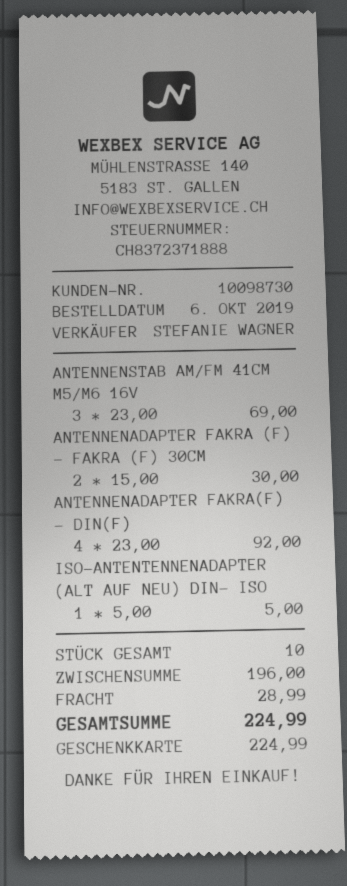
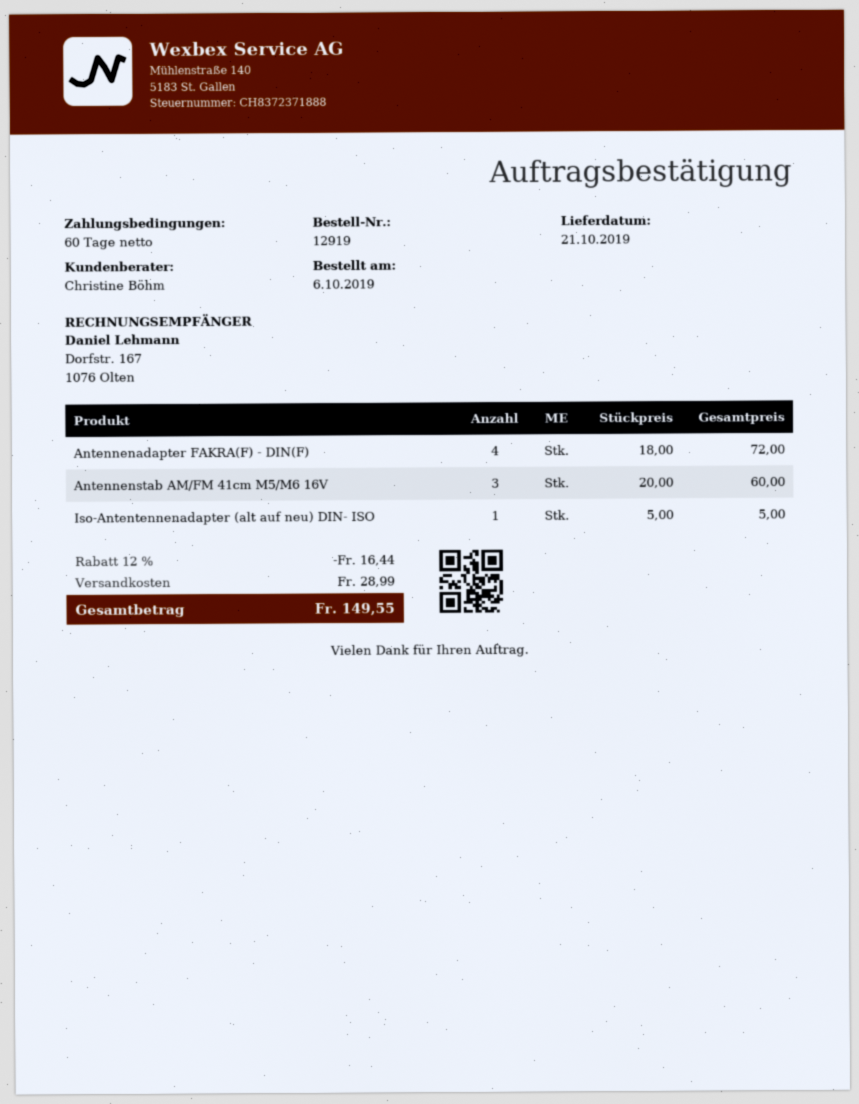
sales rep: STEFANIE WAGNER -> Christine Böhm
ANTENNENSTAB AM/FM 41CM M5/M6 16V: 3 x 23.00 = 69.00 -> 3 x 20.00 = 60.00
ANTENNENADAPTER FAKRA (F) - FAKRA (F) 30CM: 2 x 15.00 = 30.00 -> none
ANTENNENADAPTER FAKRA(F) - DIN(F): 4 x 23.00 = 92.00 -> 4 x 18.00 = 72.00
discount: none -> 12% = 16.44
total: 224.99 -> 149.55

